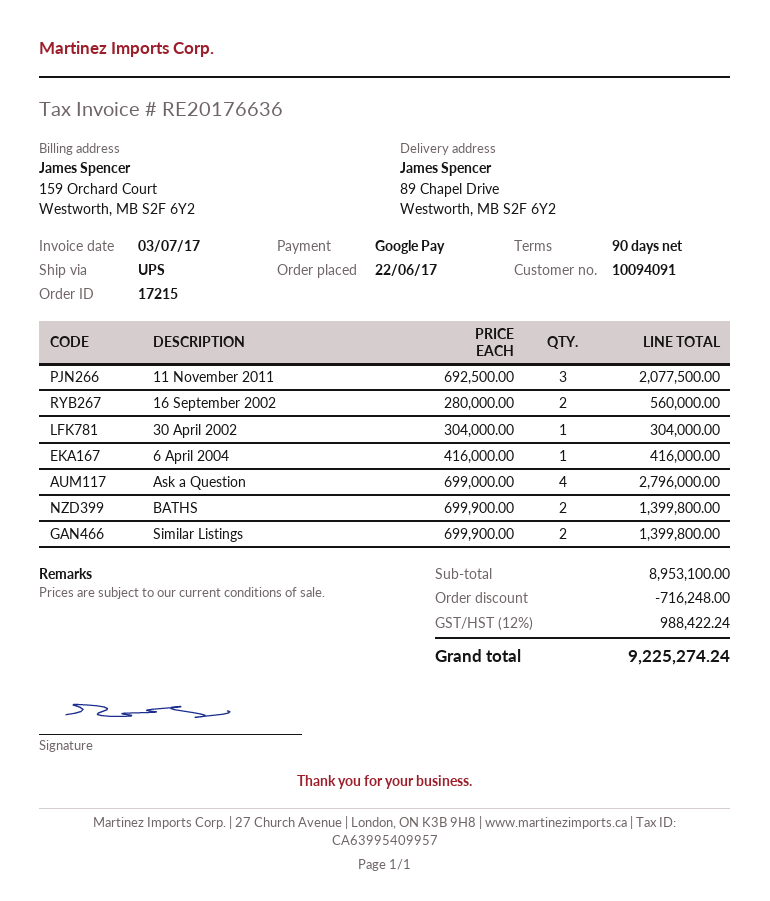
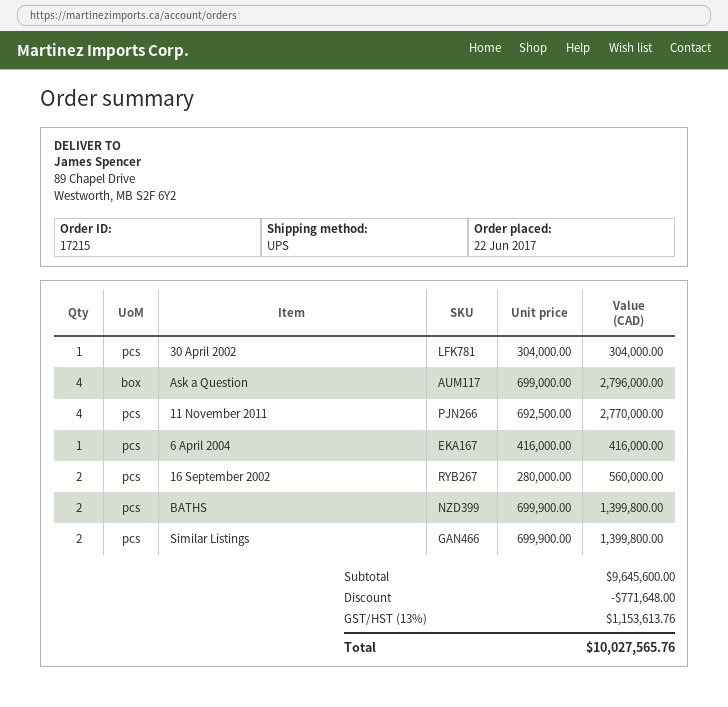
11 November 2011: 3 x 692500.00 = 2077500.00 -> 4 x 692500.00 = 2770000.00
subtotal: 8953100.00 -> 9645600.00
discount: 716248.00 -> 771648.00
tax: 12% = 988422.24 -> 13% = 1153613.76
total: 9225274.24 -> 10027565.76

